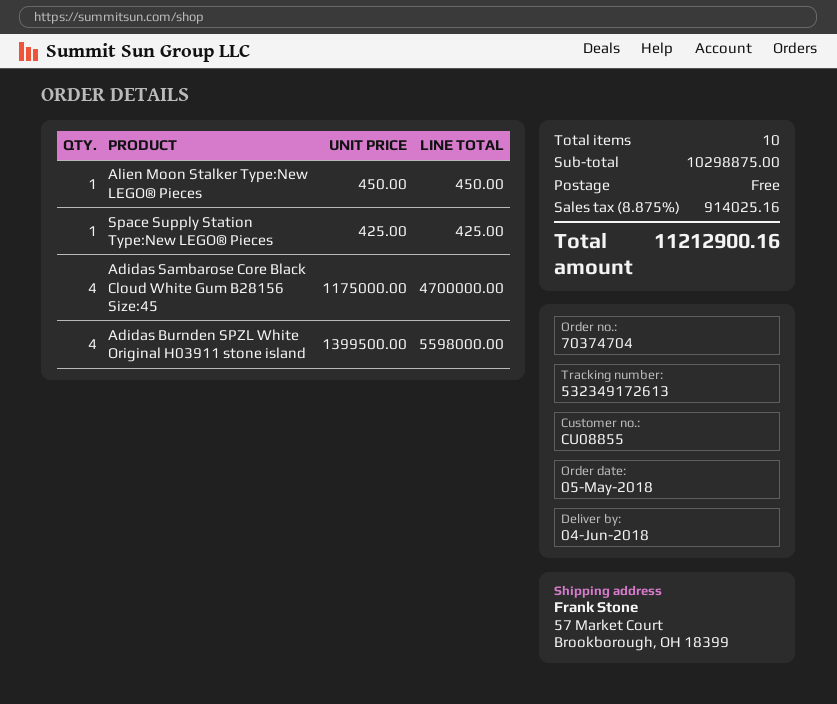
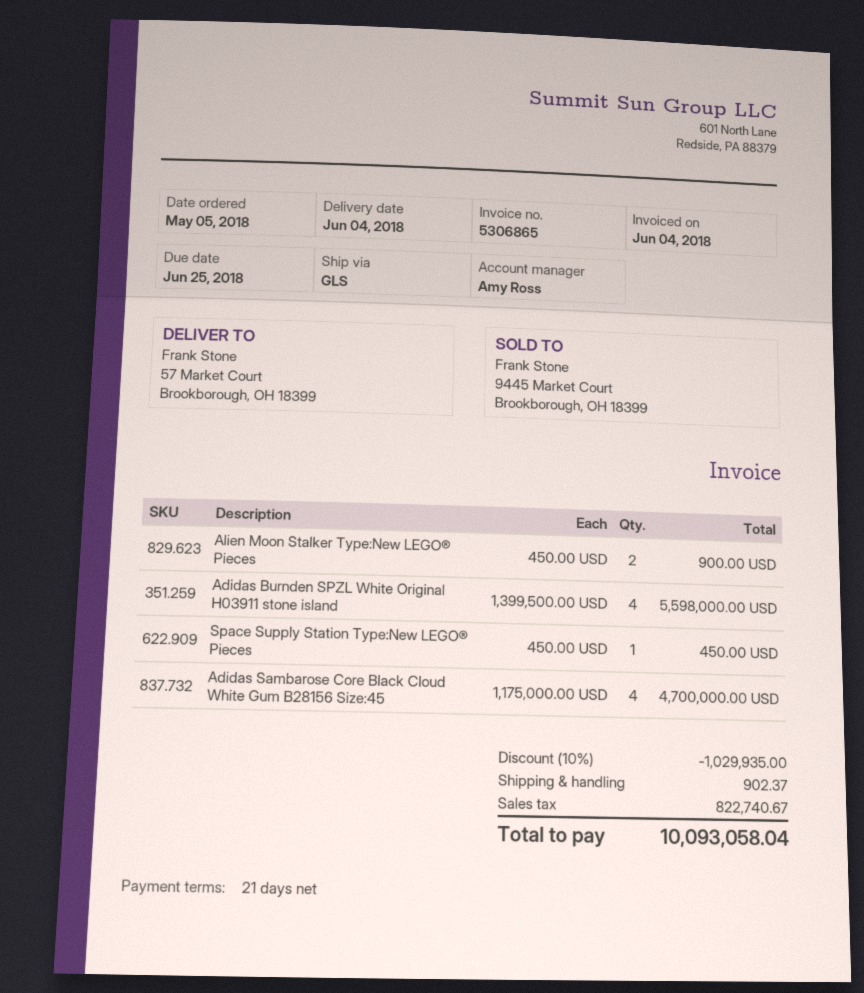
Alien Moon Stalker Type:New LEGO® Pieces: 1 x 450.00 = 450.00 -> 2 x 450.00 = 900.00
Space Supply Station Type:New LEGO® Pieces: 1 x 425.00 = 425.00 -> 1 x 450.00 = 450.00
discount: none -> 10% = 1029935.00
shipping: 0.00 -> 902.37
tax: 914025.16 -> 822740.67
total: 11212900.16 -> 10093058.04

